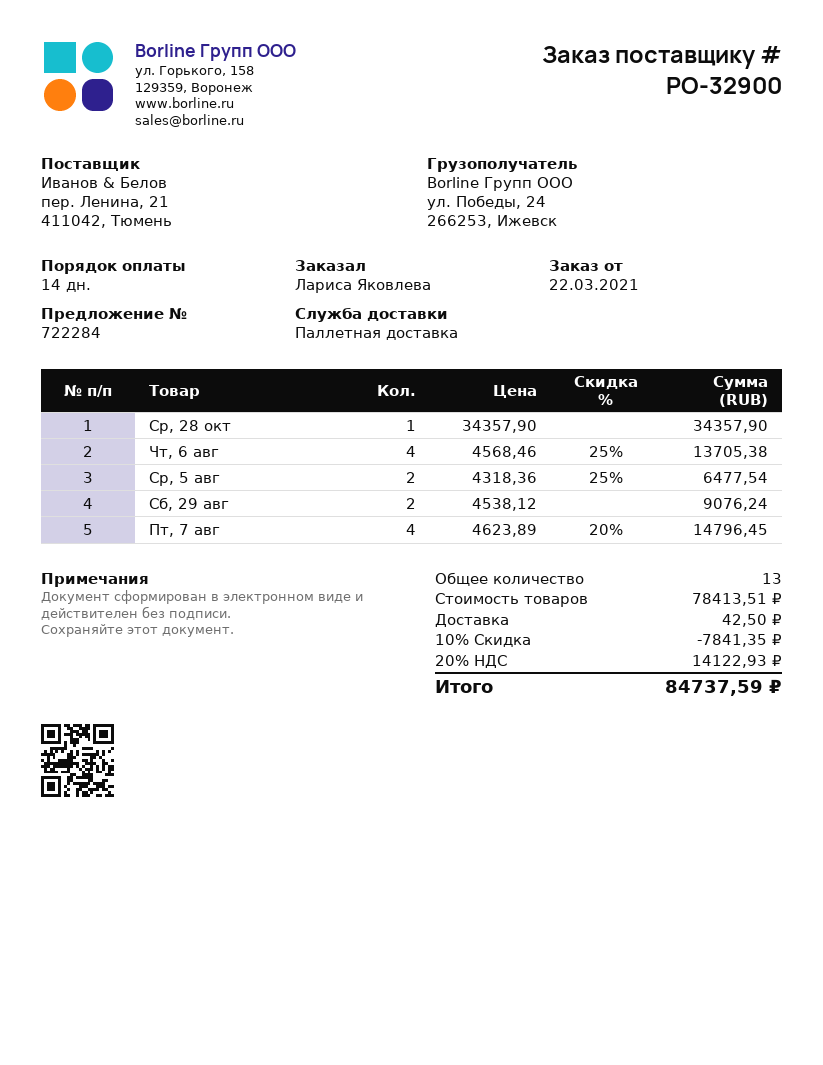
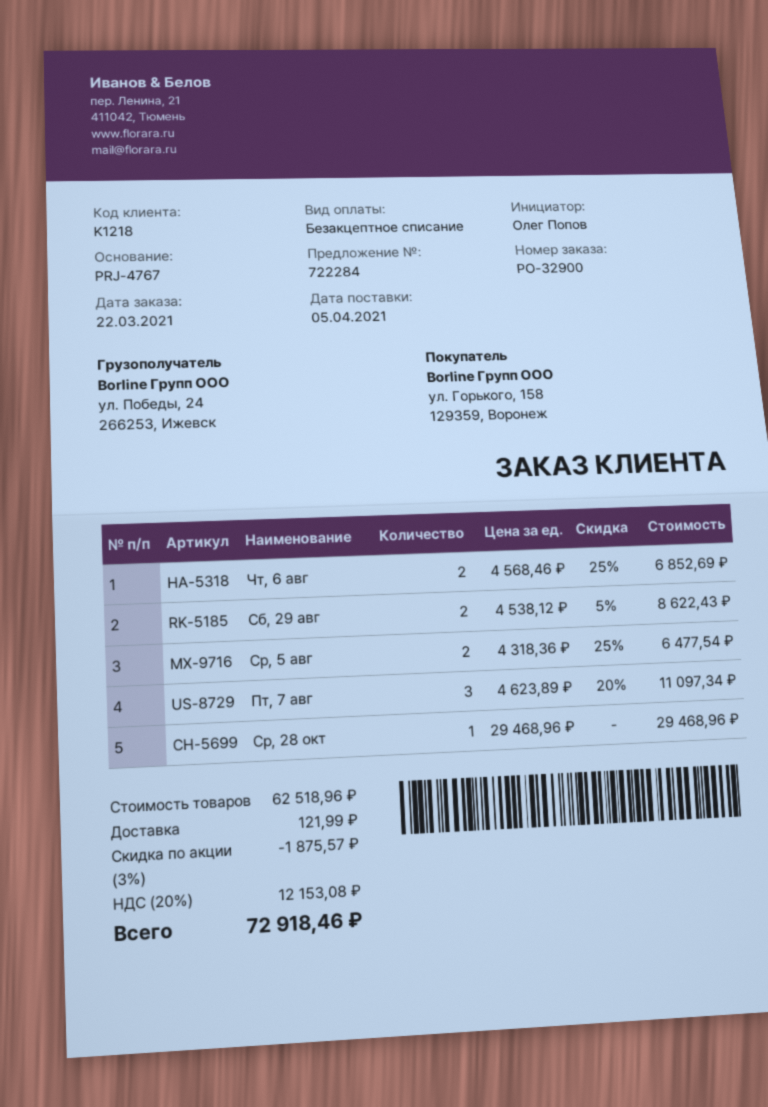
ordered by: Лариса Яковлева -> Олег Попов
Ср, 28 окт: 1 x 34357.90 = 34357.90 -> 1 x 29468.96 = 29468.96
Чт, 6 авг: 4 x 4568.46 - 25% = 13705.38 -> 2 x 4568.46 - 25% = 6852.69
Сб, 29 авг: 2 x 4538.12 = 9076.24 -> 2 x 4538.12 - 5% = 8622.43
Пт, 7 авг: 4 x 4623.89 - 20% = 14796.45 -> 3 x 4623.89 - 20% = 11097.34
subtotal: 78413.51 -> 62518.96
discount: 10% = 7841.35 -> 3% = 1875.57
shipping: 42.50 -> 121.99
tax: 20% = 14122.93 -> 20% = 12153.08
total: 84737.59 -> 72918.46

